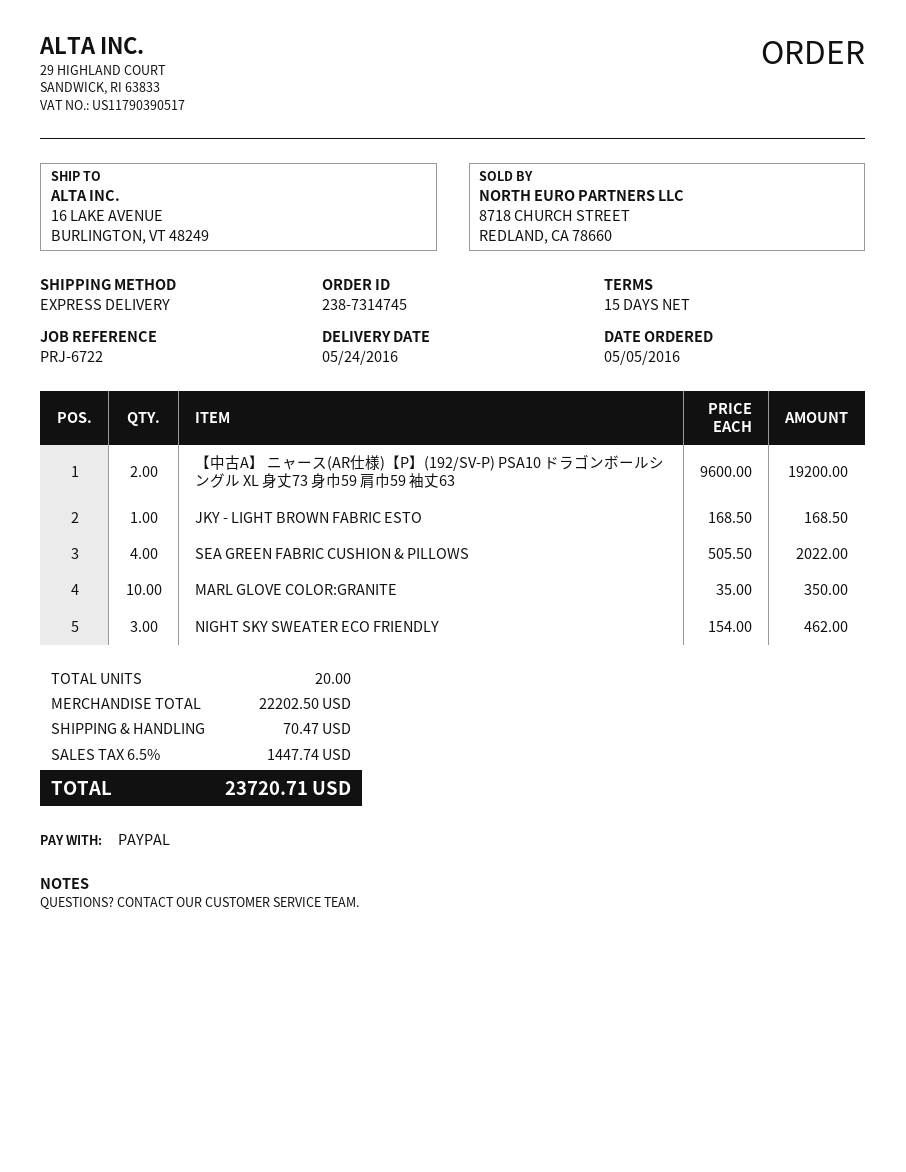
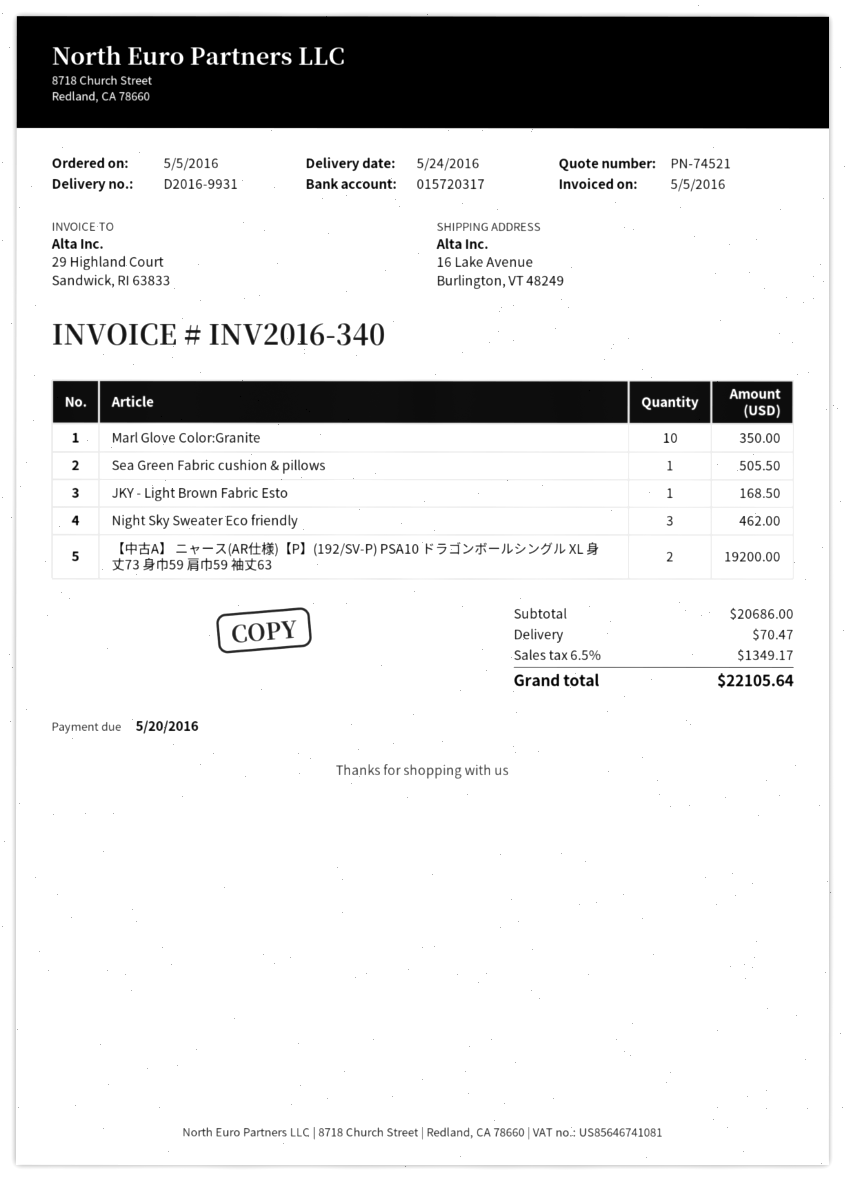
SEA GREEN FABRIC CUSHION & PILLOWS: 4 for 2022.00 -> 1 for 505.50
subtotal: 22202.50 -> 20686.00
tax: 6.5% = 1447.74 -> 6.5% = 1349.17
total: 23720.71 -> 22105.64

